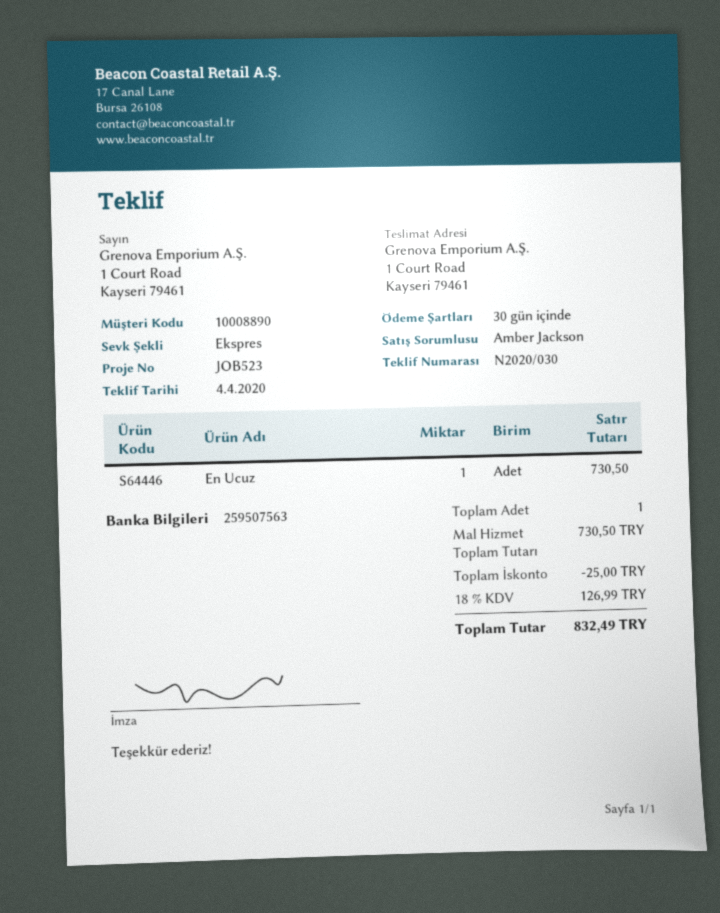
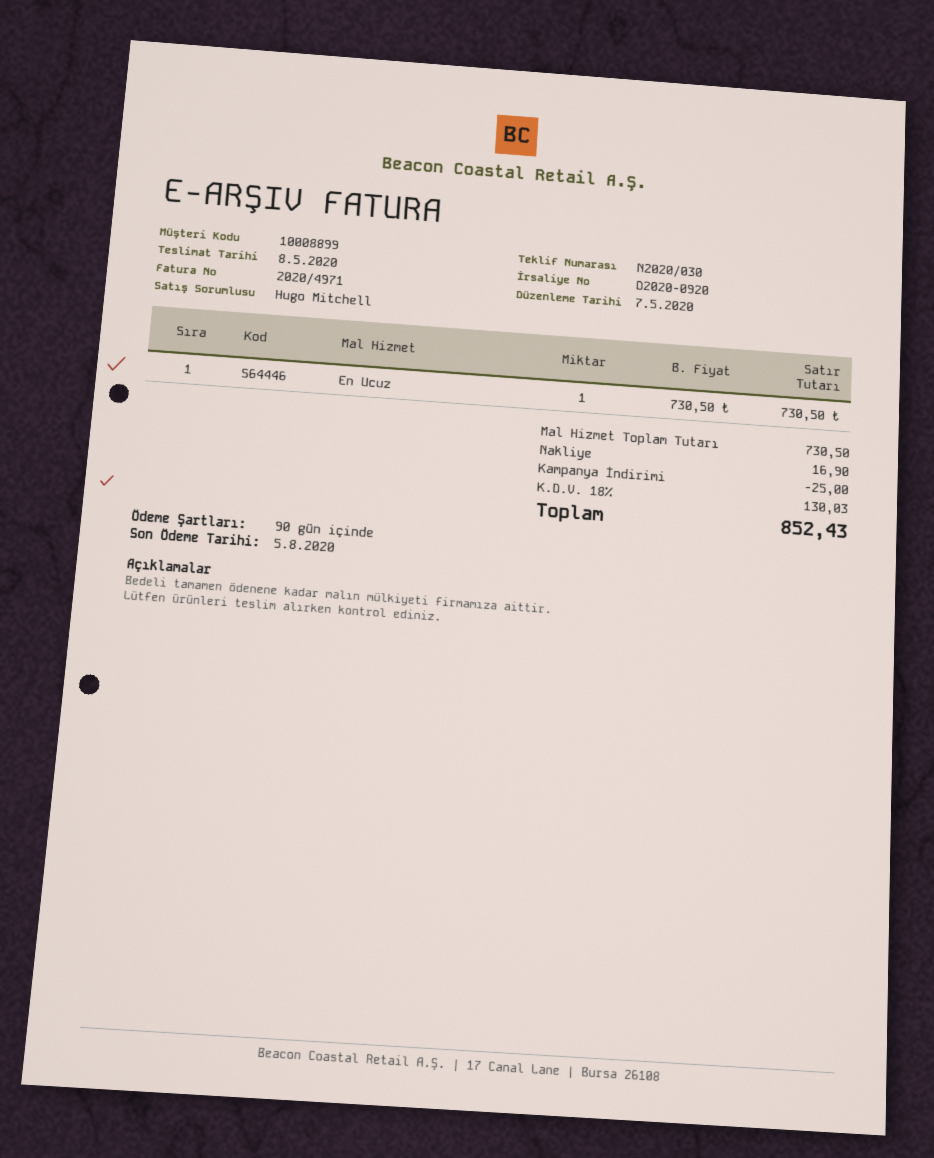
payment terms: 30 days -> 90 days
customer number: 10008890 -> 10008899
sales rep: Amber Jackson -> Hugo Mitchell
shipping: none -> 16.90
tax: 18% = 126.99 -> 18% = 130.03
total: 832.49 -> 852.43

